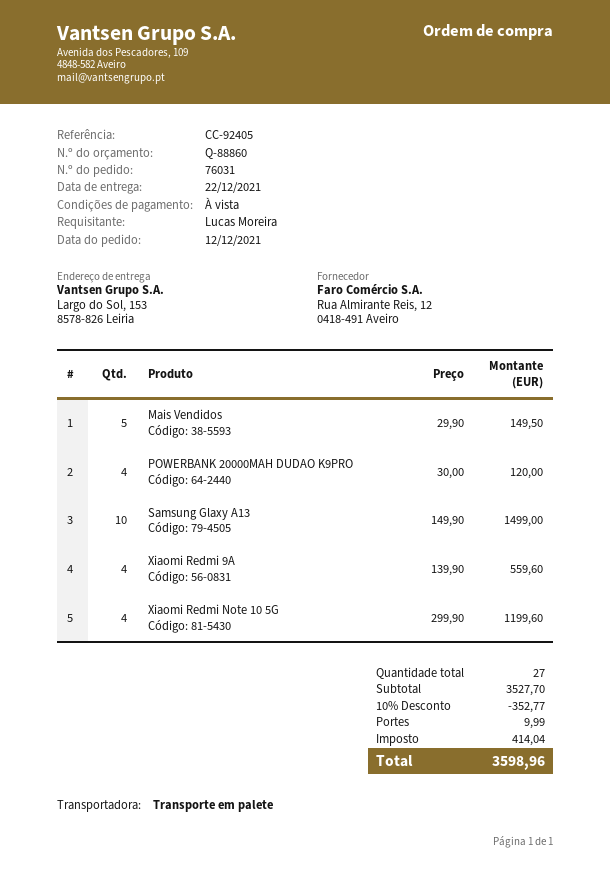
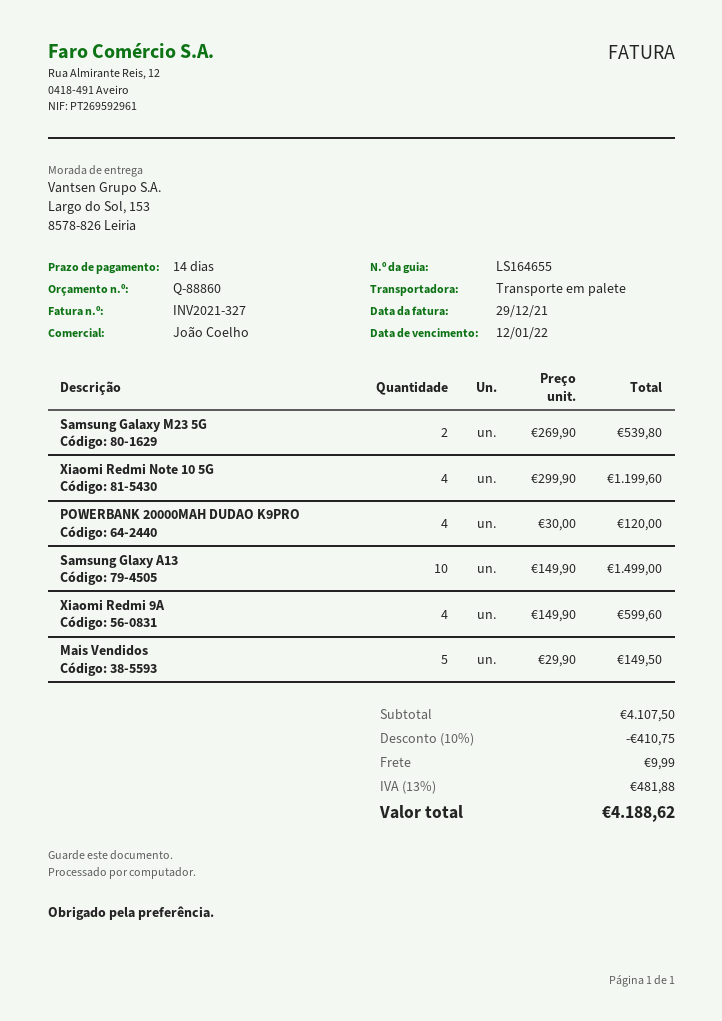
payment terms: on receipt -> 14 days
Xiaomi Redmi 9A: 4 x 139.90 = 559.60 -> 4 x 149.90 = 599.60
Samsung Galaxy M23 5G: none -> 2 x 269.90 = 539.80
subtotal: 3527.70 -> 4107.50
discount: 10% = 352.77 -> 10% = 410.75
tax: 414.04 -> 481.88
total: 3598.96 -> 4188.62

